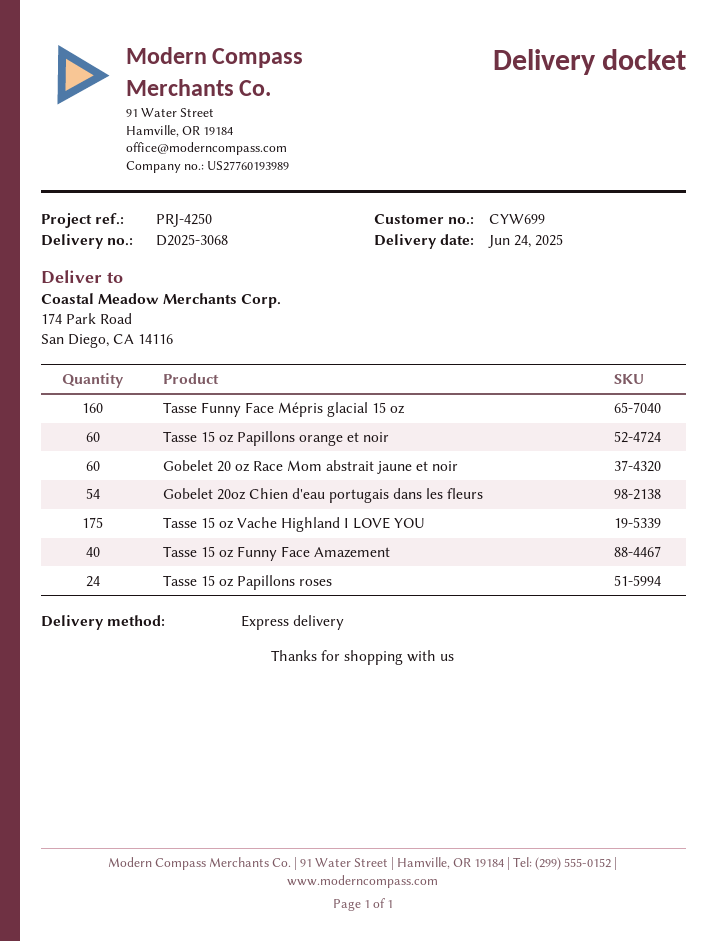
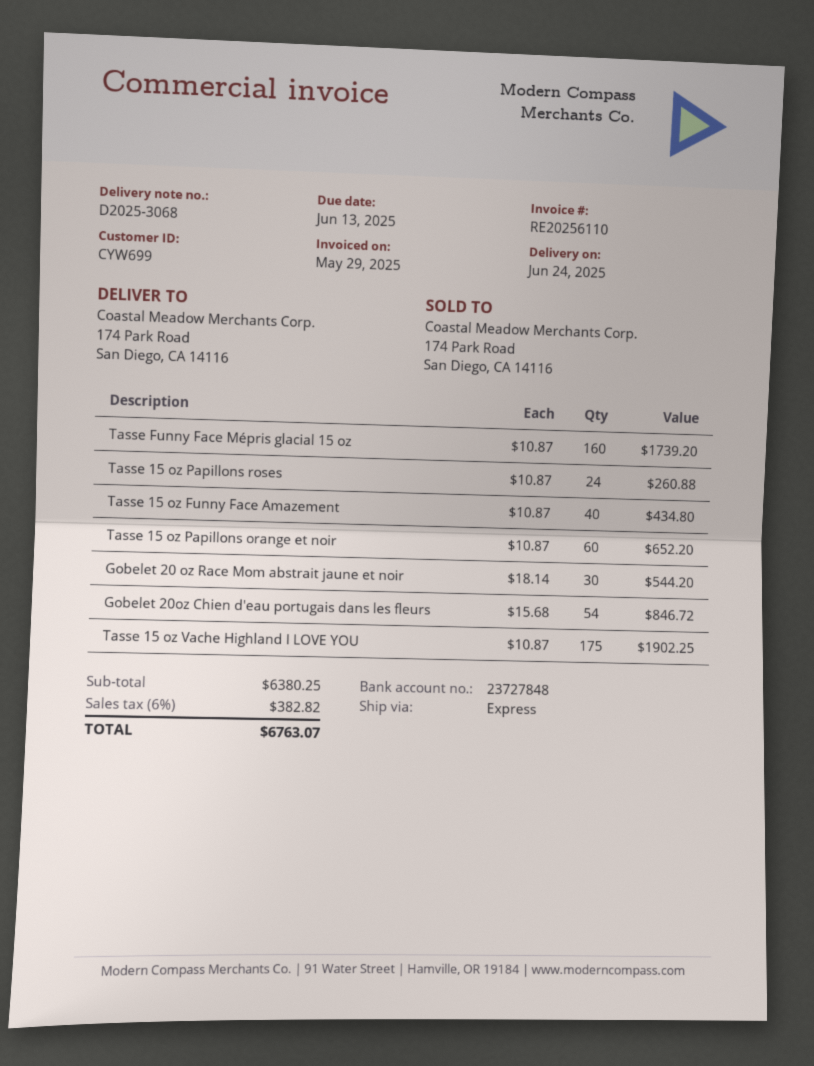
Gobelet 20 oz Race Mom abstrait jaune et noir: 60 -> 30

